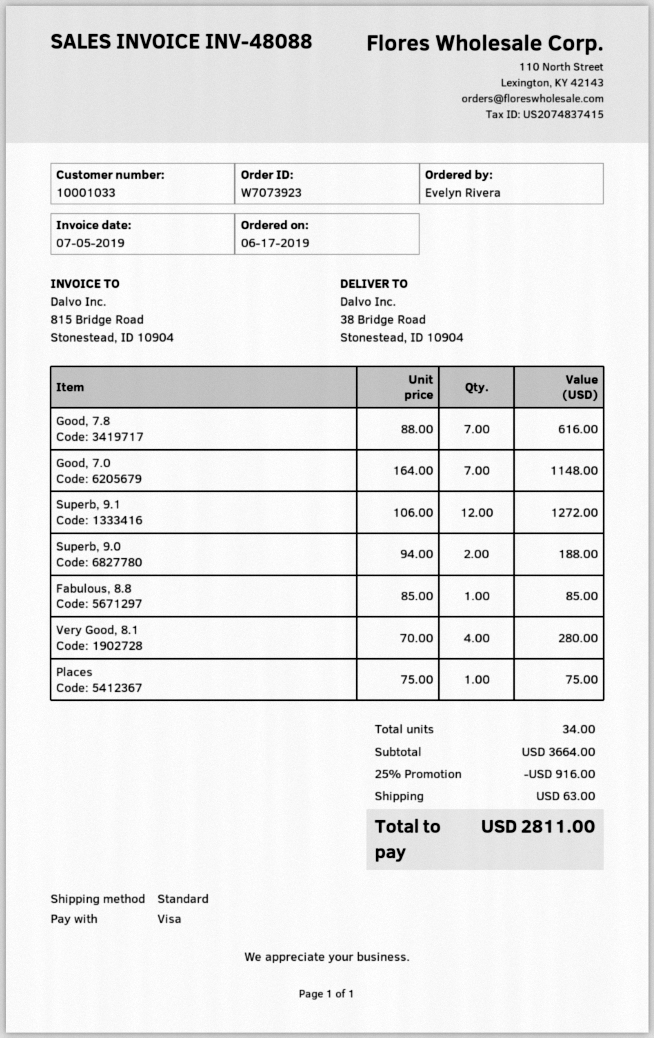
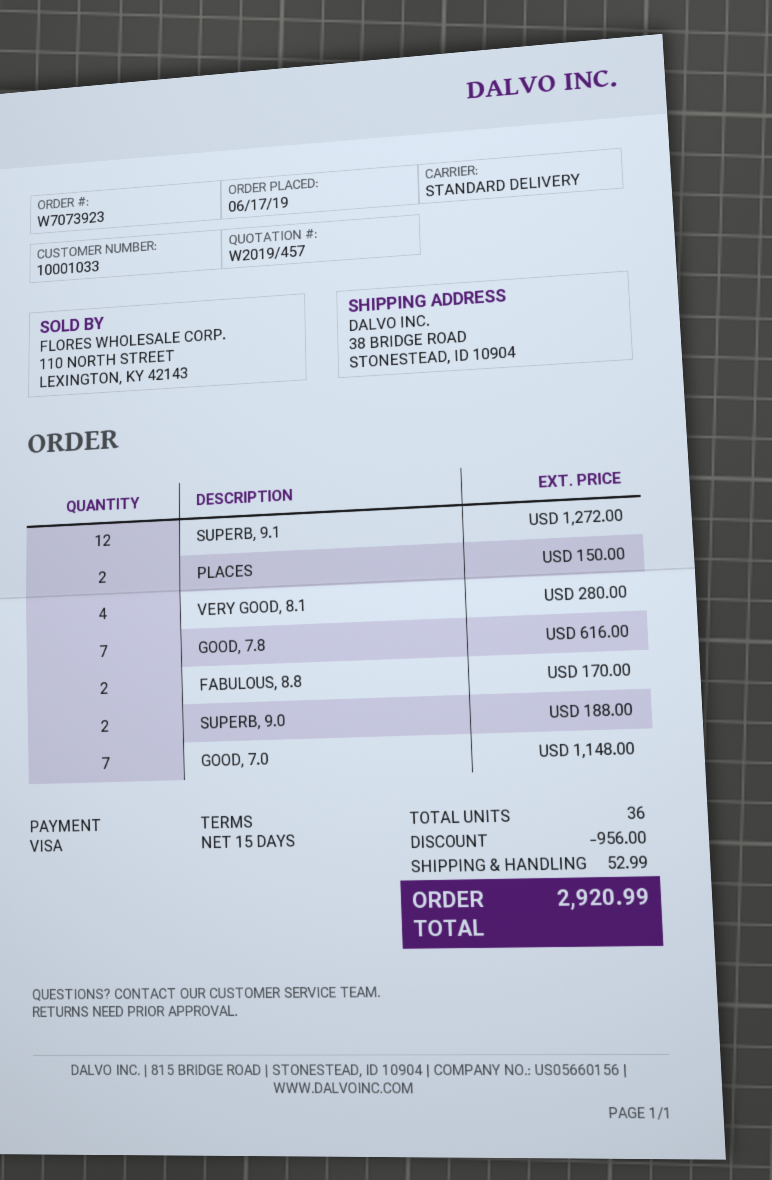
Fabulous, 8.8: 1 for 85.00 -> 2 for 170.00
Places: 1 for 75.00 -> 2 for 150.00
total quantity: 34 -> 36
discount: 916.00 -> 956.00
shipping: 63.00 -> 52.99
total: 2811.00 -> 2920.99

